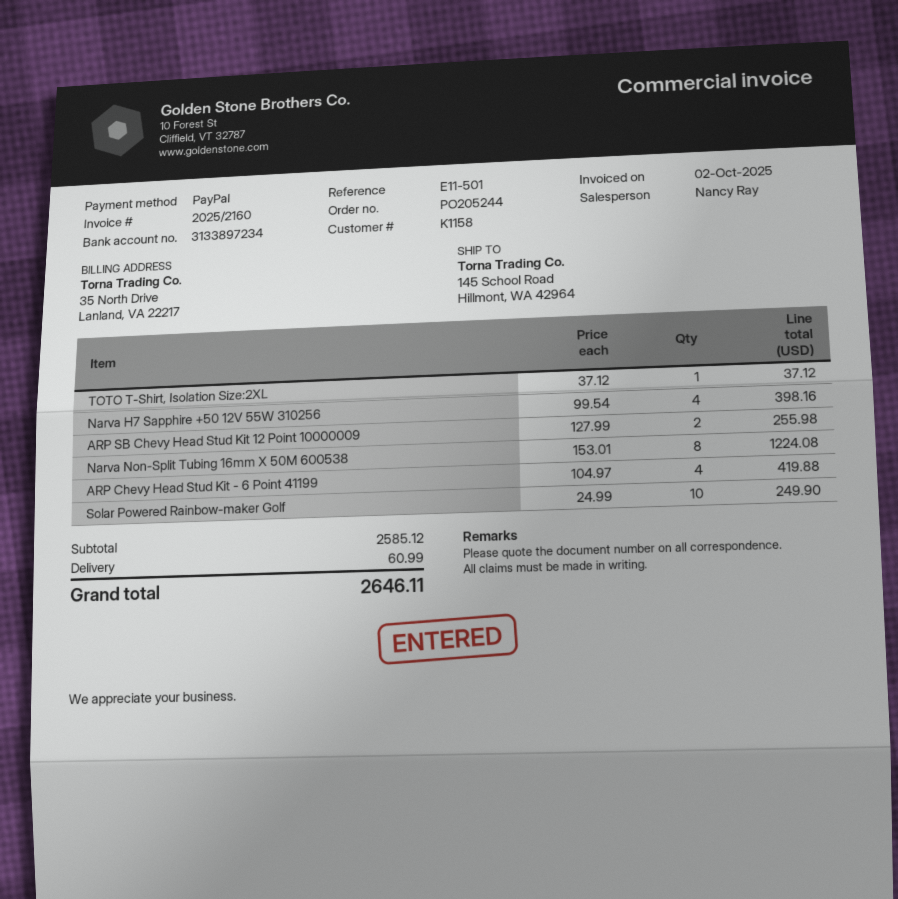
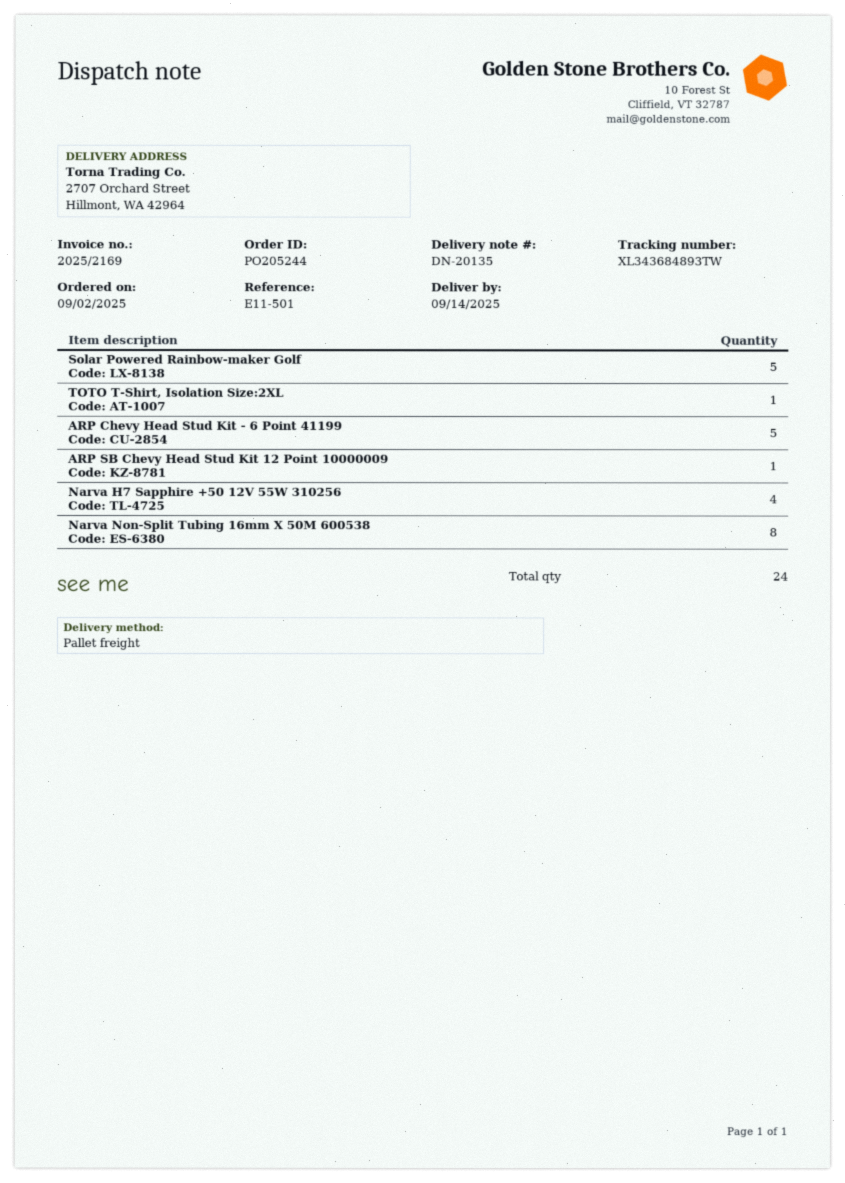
invoice number: 2025/2160 -> 2025/2169
ship to: 145 School Road, Hillmont, WA 42964 -> 2707 Orchard Street, Hillmont, WA 42964
ARP SB Chevy Head Stud Kit 12 Point 10000009: 2 -> 1
ARP Chevy Head Stud Kit - 6 Point 41199: 4 -> 5
Solar Powered Rainbow-maker Golf: 10 -> 5

